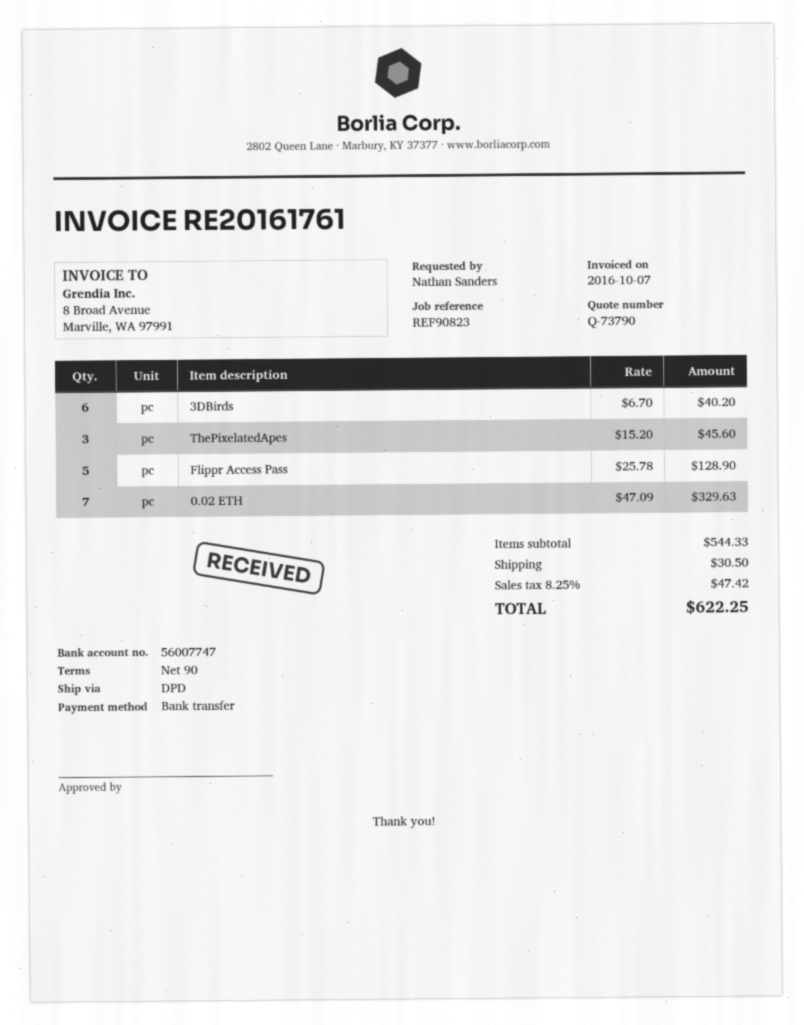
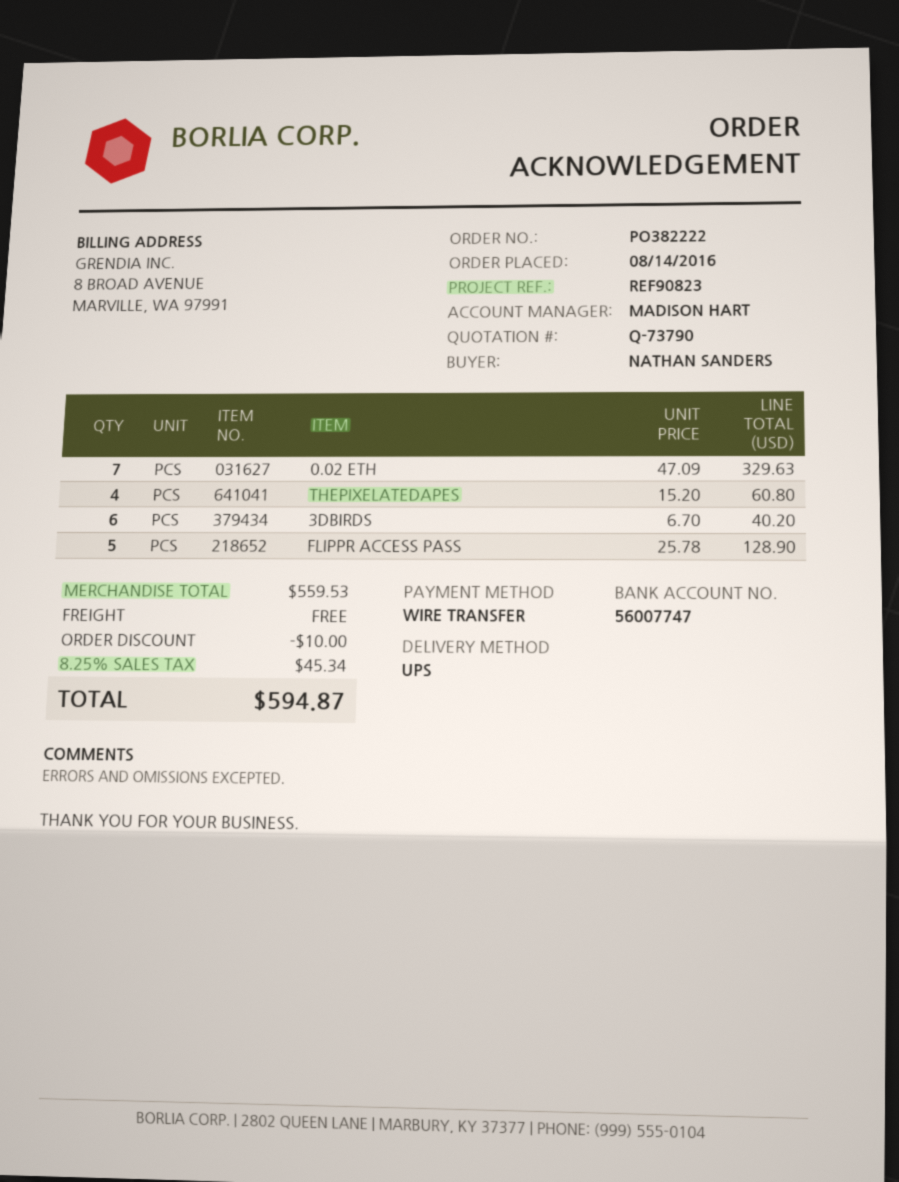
shipping method: DPD -> UPS
ThePixelatedApes: 3 x 15.20 = 45.60 -> 4 x 15.20 = 60.80
subtotal: 544.33 -> 559.53
discount: none -> 10.00
shipping: 30.50 -> 0.00
tax: 8.25% = 47.42 -> 8.25% = 45.34
total: 622.25 -> 594.87

